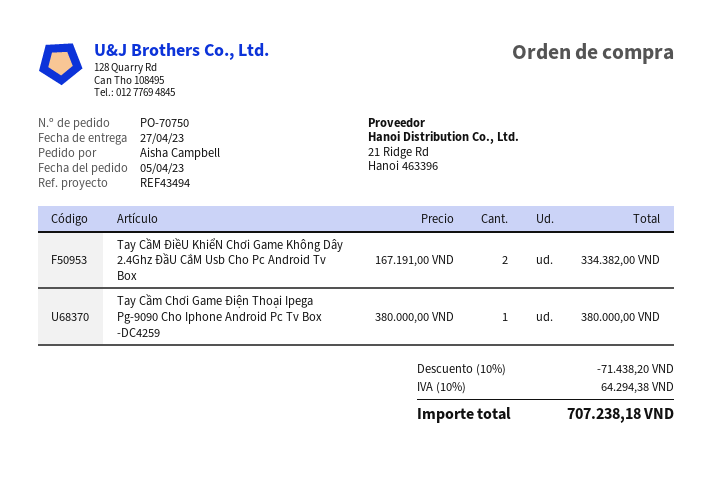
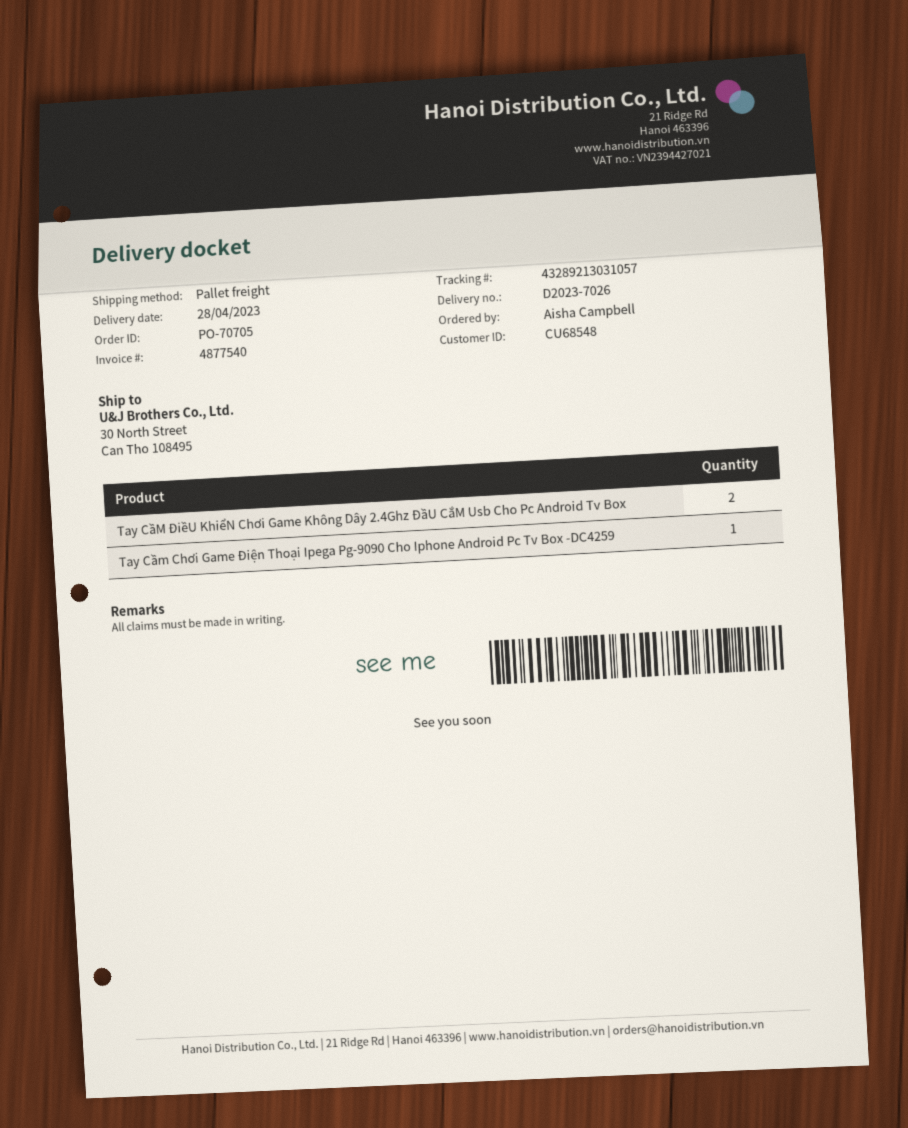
order number: PO-70750 -> PO-70705
delivery date: 2023-04-27 -> 2023-04-28

